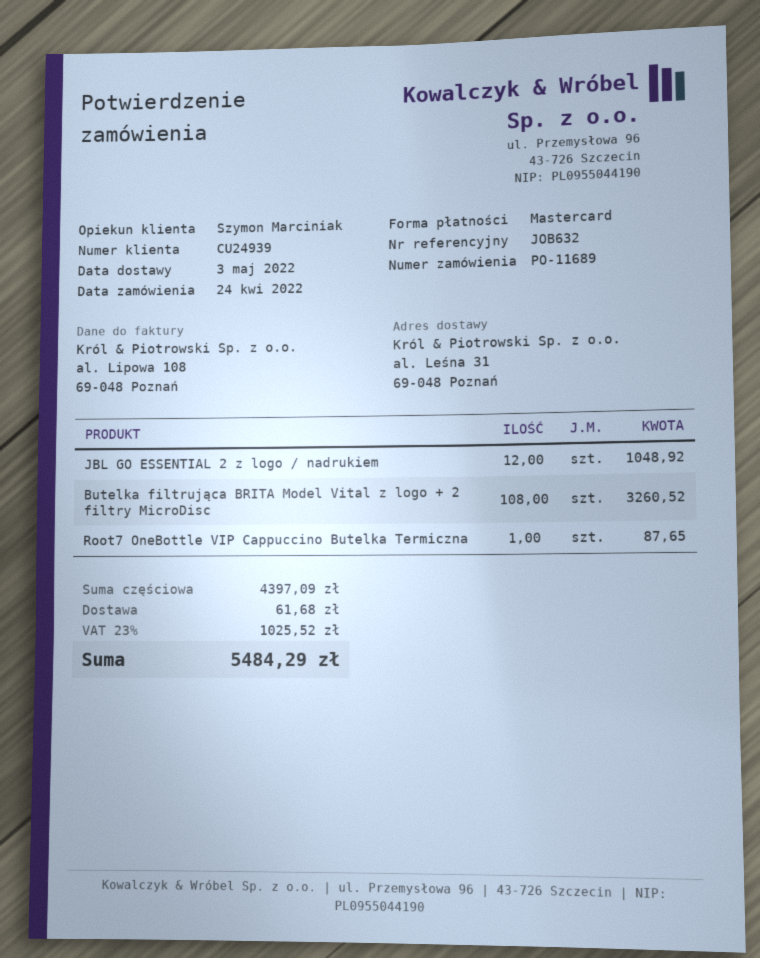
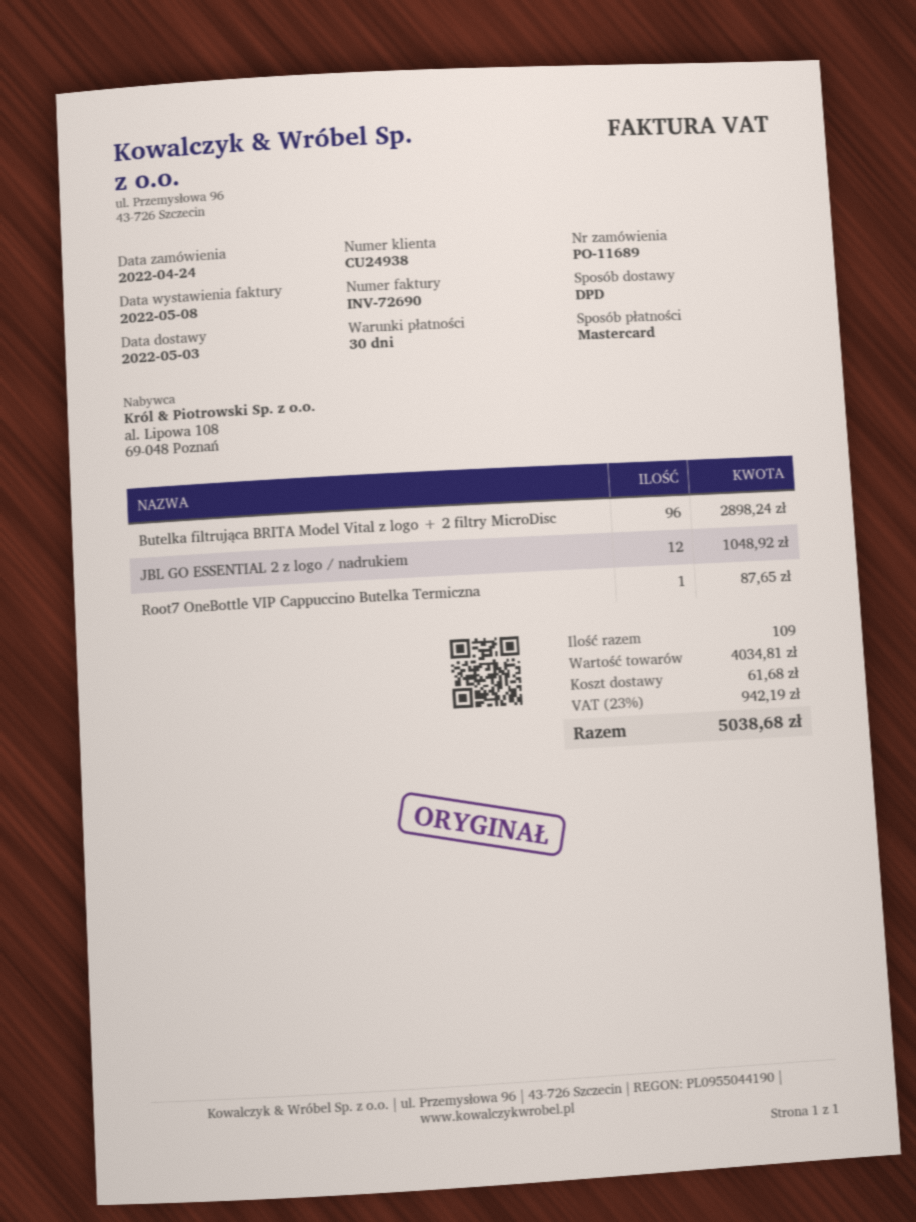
customer number: CU24939 -> CU24938
Butelka filtrująca BRITA Model Vital z logo + 2 filtry MicroDisc: 108 for 3260.52 -> 96 for 2898.24
subtotal: 4397.09 -> 4034.81
tax: 23% = 1025.52 -> 23% = 942.19
total: 5484.29 -> 5038.68

